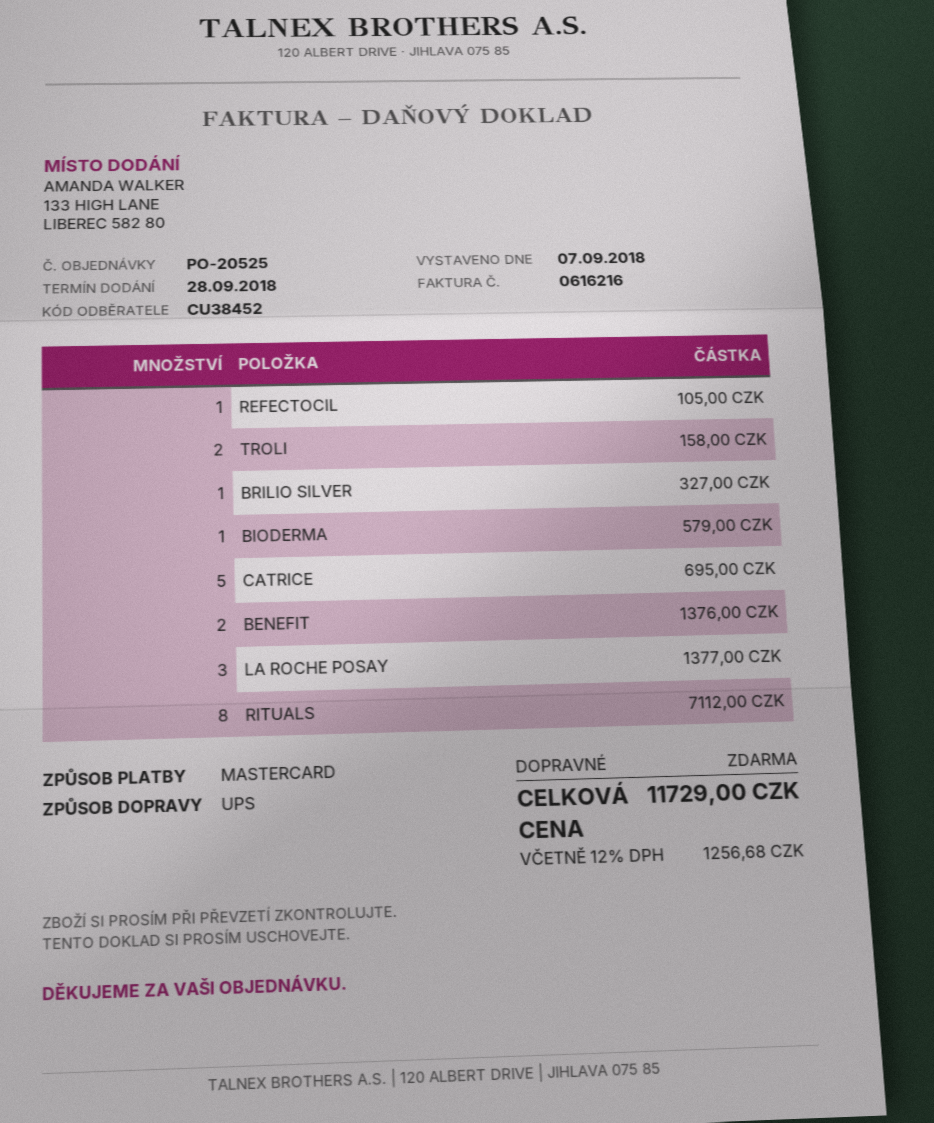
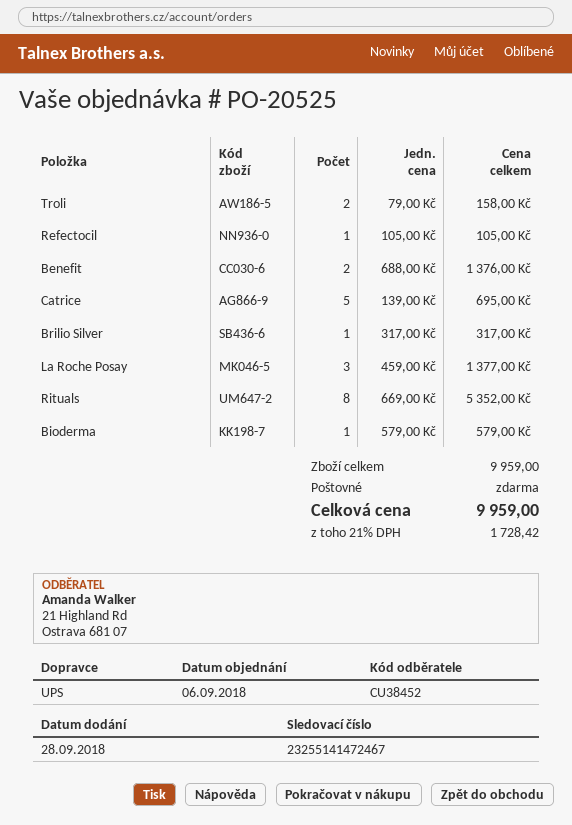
BRILIO SILVER: 1 for 327.00 -> 1 for 317.00
RITUALS: 8 for 7112.00 -> 8 for 5352.00
tax: 12% = 1256.68 -> 21% = 1728.42
total: 11729.00 -> 9959.00

